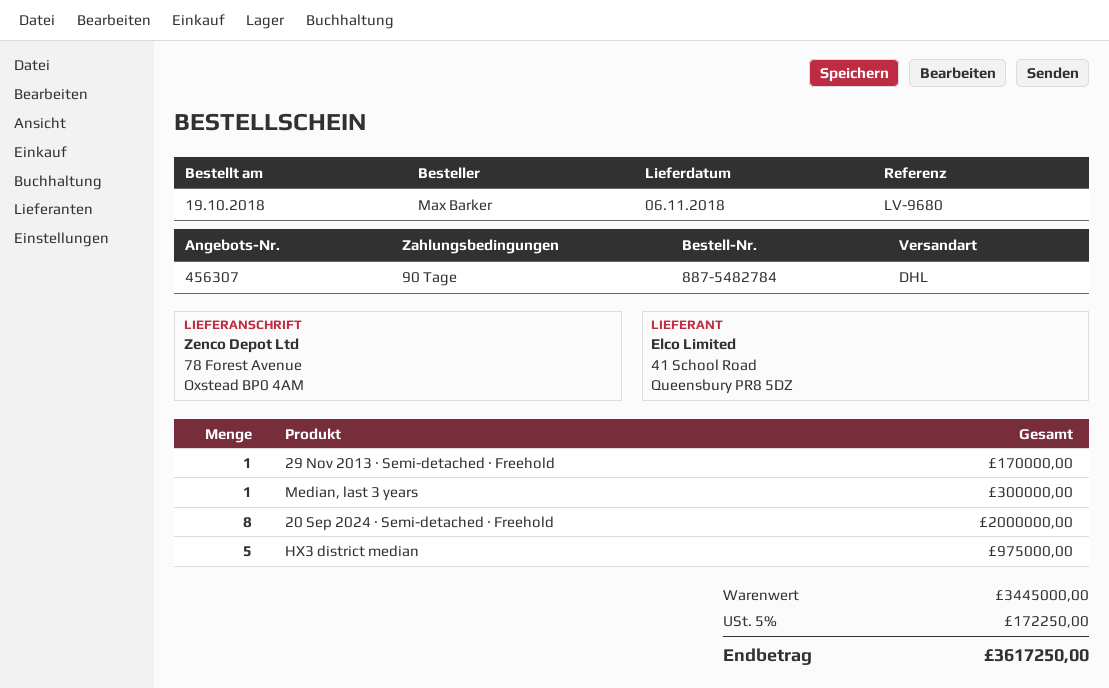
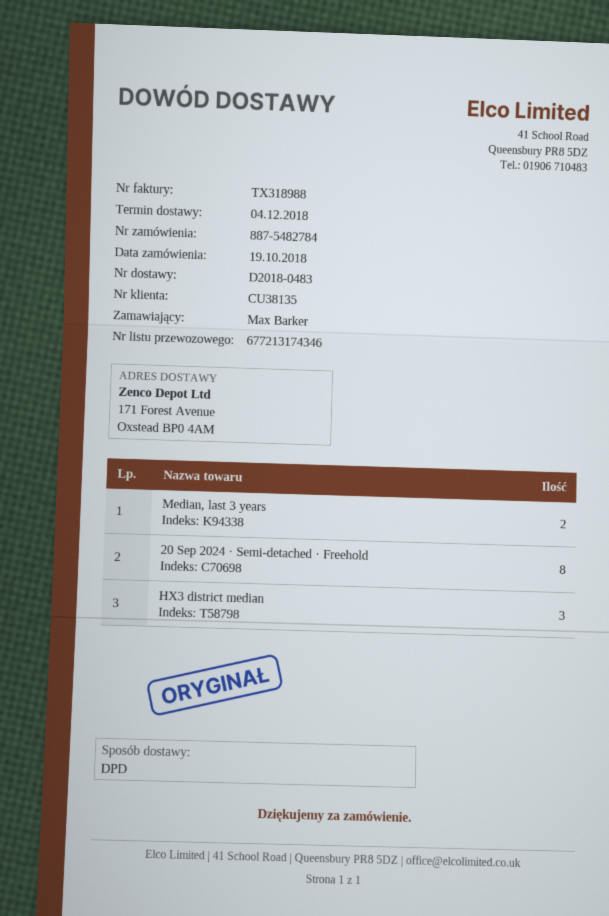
delivery date: 2018-11-06 -> 2018-12-04
shipping method: DHL -> DPD
ship to: 78 Forest Avenue, Oxstead BP0 4AM -> 171 Forest Avenue, Oxstead BP0 4AM
29 Nov 2013 · Semi-detached · Freehold: 1 -> none
Median, last 3 years: 1 -> 2
HX3 district median: 5 -> 3

